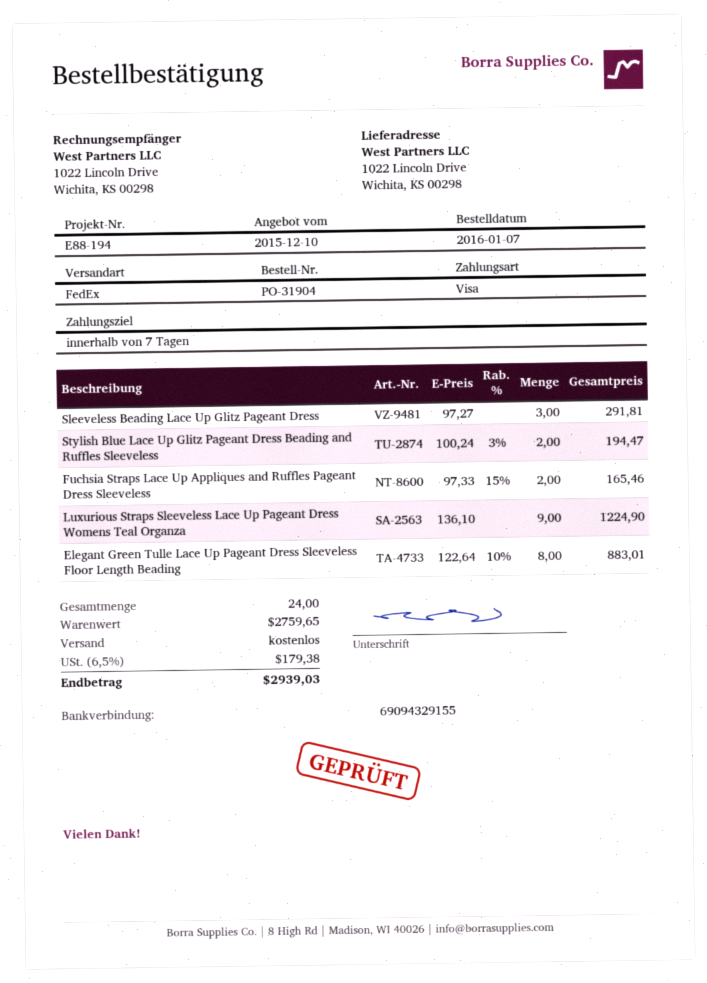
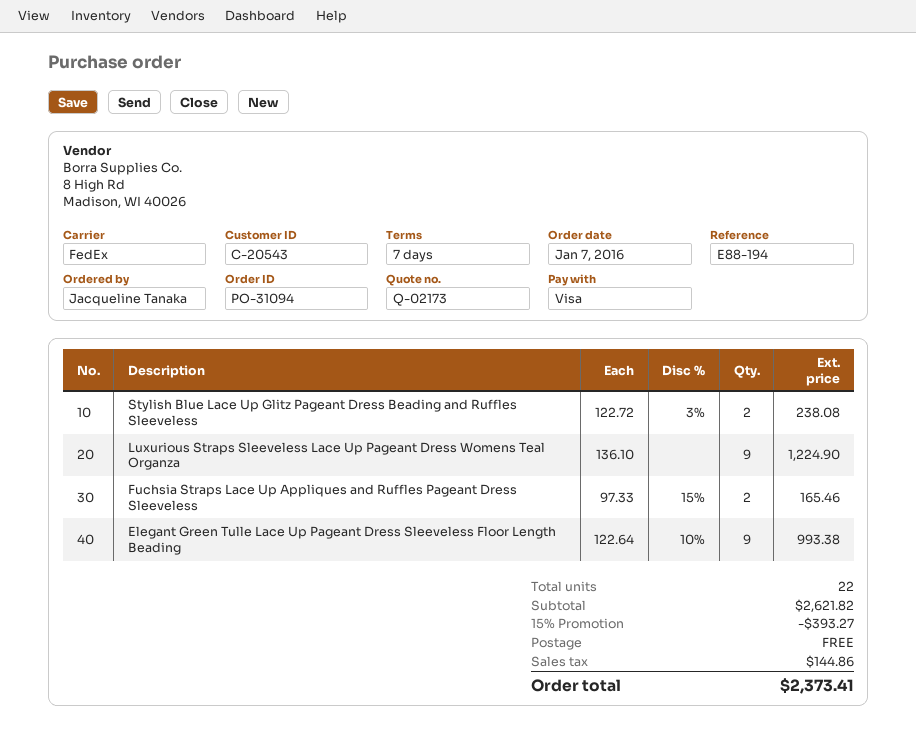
order number: PO-31904 -> PO-31094
Sleeveless Beading Lace Up Glitz Pageant Dress: 3 x 97.27 = 291.81 -> none
Stylish Blue Lace Up Glitz Pageant Dress Beading and Ruffles Sleeveless: 2 x 100.24 - 3% = 194.47 -> 2 x 122.72 - 3% = 238.08
Elegant Green Tulle Lace Up Pageant Dress Sleeveless Floor Length Beading: 8 x 122.64 - 10% = 883.01 -> 9 x 122.64 - 10% = 993.38
total quantity: 24 -> 22
subtotal: 2759.65 -> 2621.82
discount: none -> 15% = 393.27
tax: 179.38 -> 144.86
total: 2939.03 -> 2373.41

